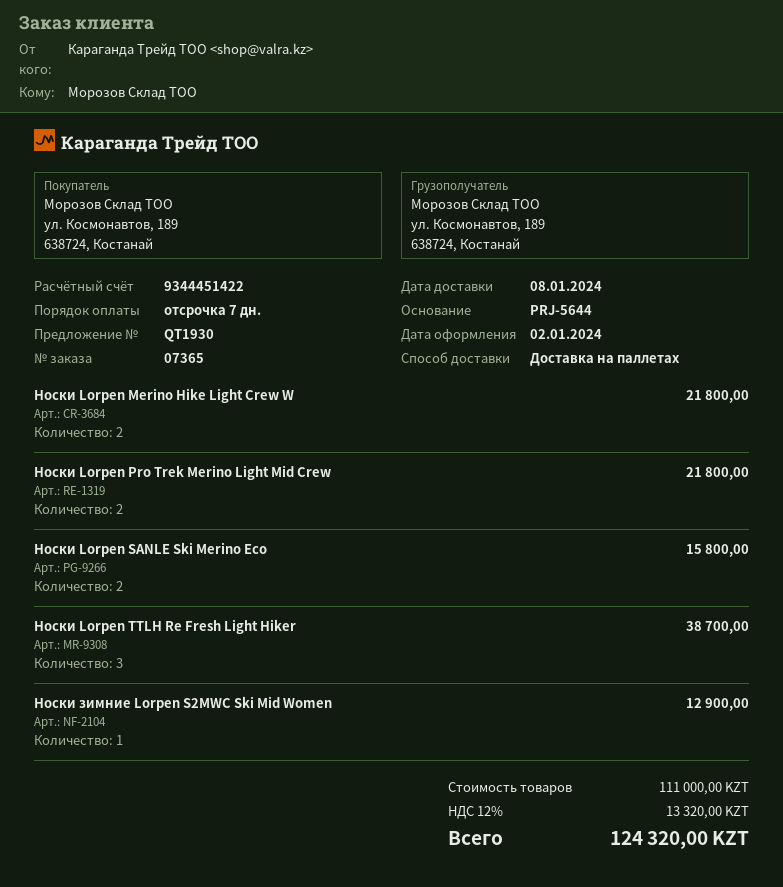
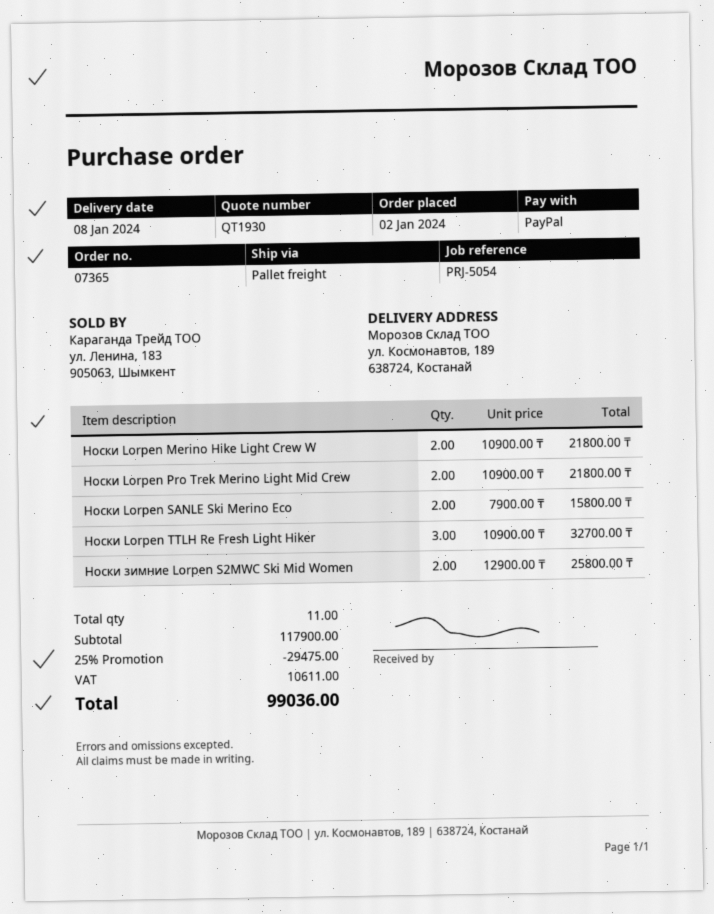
reference: PRJ-5644 -> PRJ-5054
Носки Lorpen TTLH Re Fresh Light Hiker: 3 for 38700.00 -> 3 for 32700.00
Носки зимние Lorpen S2MWC Ski Mid Women: 1 for 12900.00 -> 2 for 25800.00
subtotal: 111000.00 -> 117900.00
discount: none -> 25% = 29475.00
tax: 13320.00 -> 10611.00
total: 124320.00 -> 99036.00

